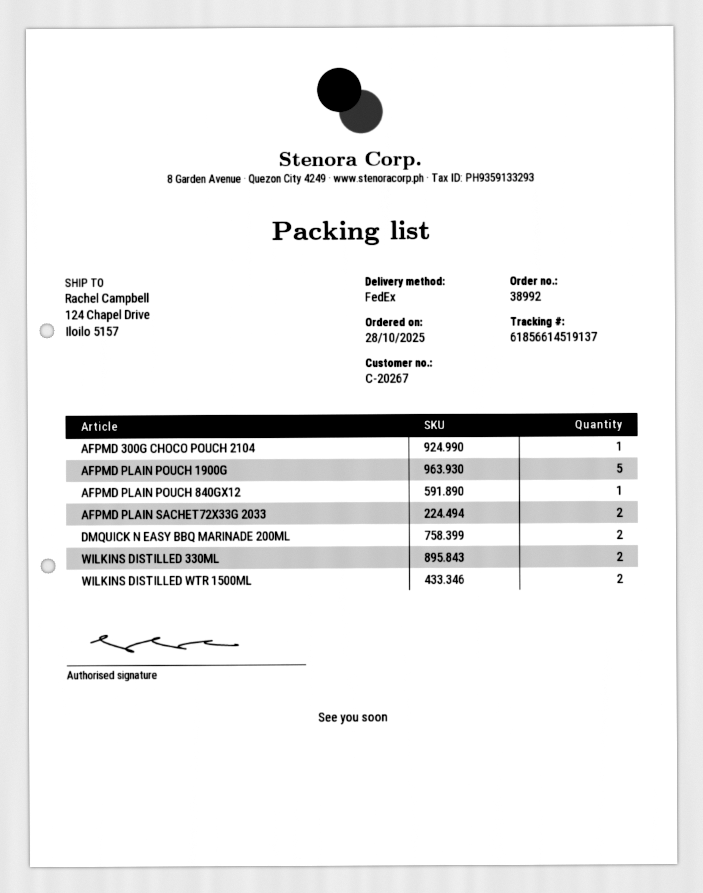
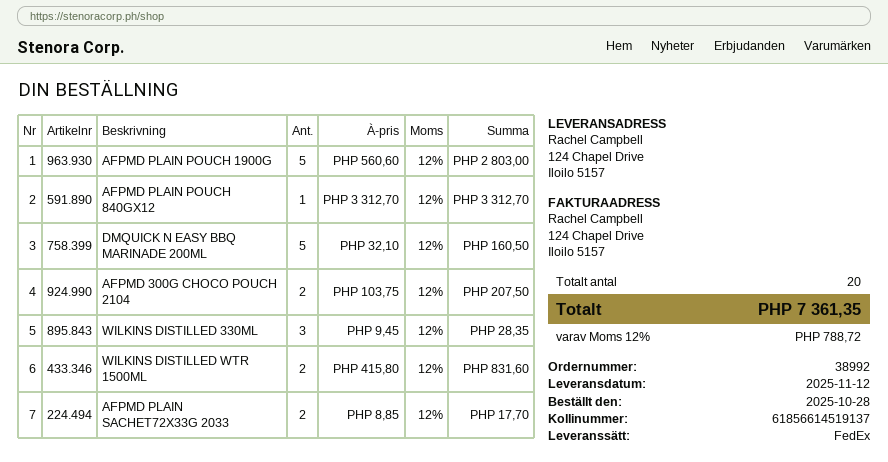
AFPMD 300G CHOCO POUCH 2104: 1 -> 2
DMQUICK N EASY BBQ MARINADE 200ML: 2 -> 5
WILKINS DISTILLED 330ML: 2 -> 3

